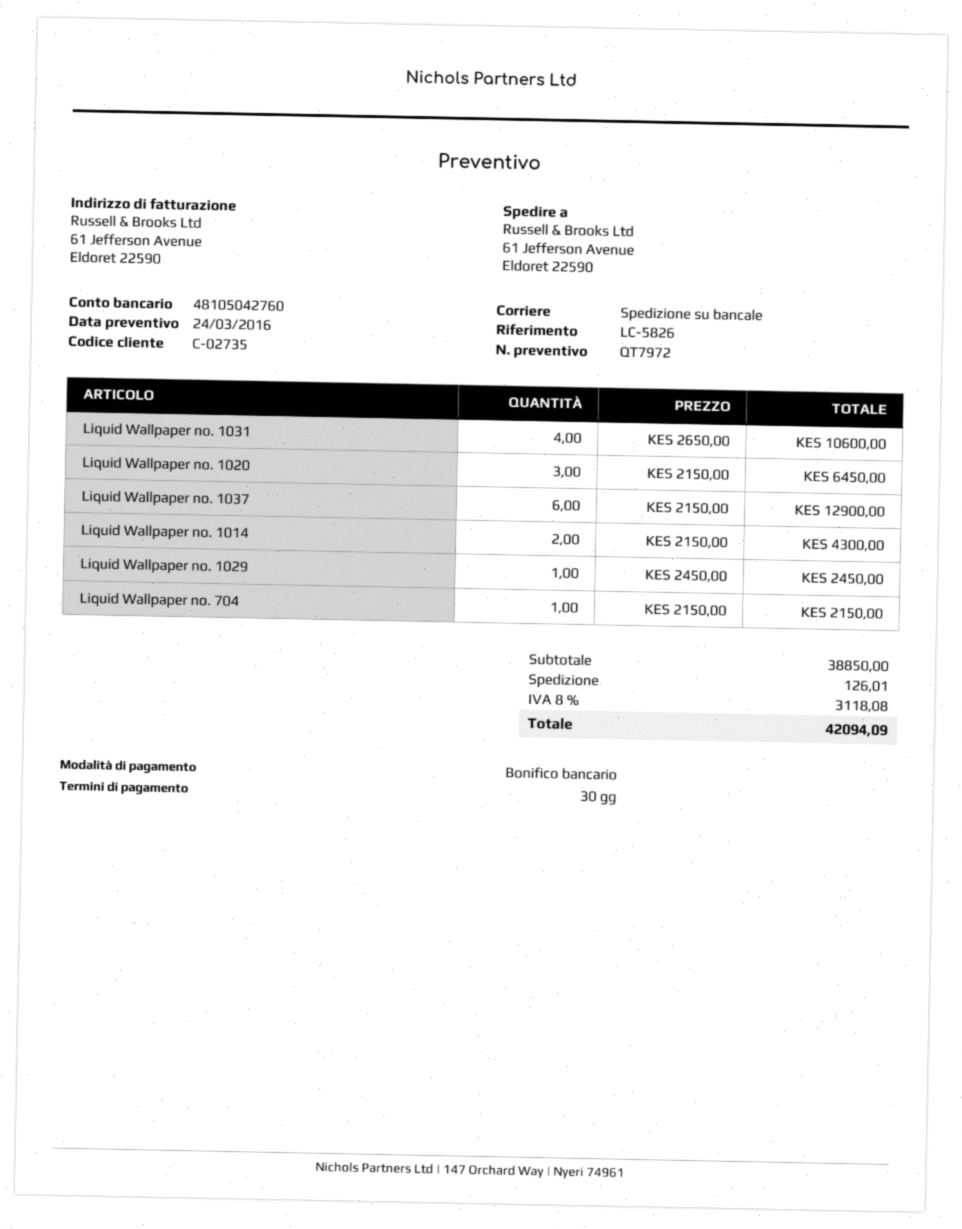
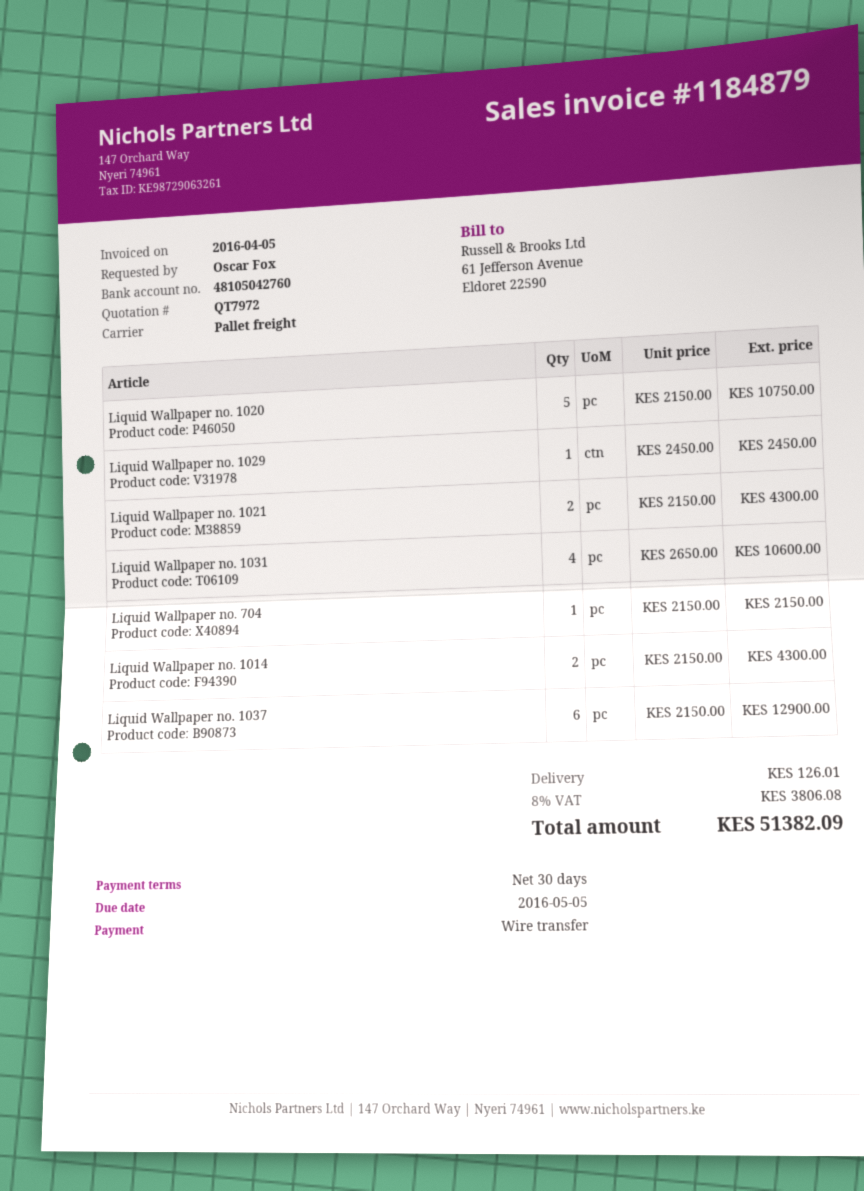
Liquid Wallpaper no. 1020: 3 x 2150.00 = 6450.00 -> 5 x 2150.00 = 10750.00
Liquid Wallpaper no. 1021: none -> 2 x 2150.00 = 4300.00
tax: 8% = 3118.08 -> 8% = 3806.08
total: 42094.09 -> 51382.09

